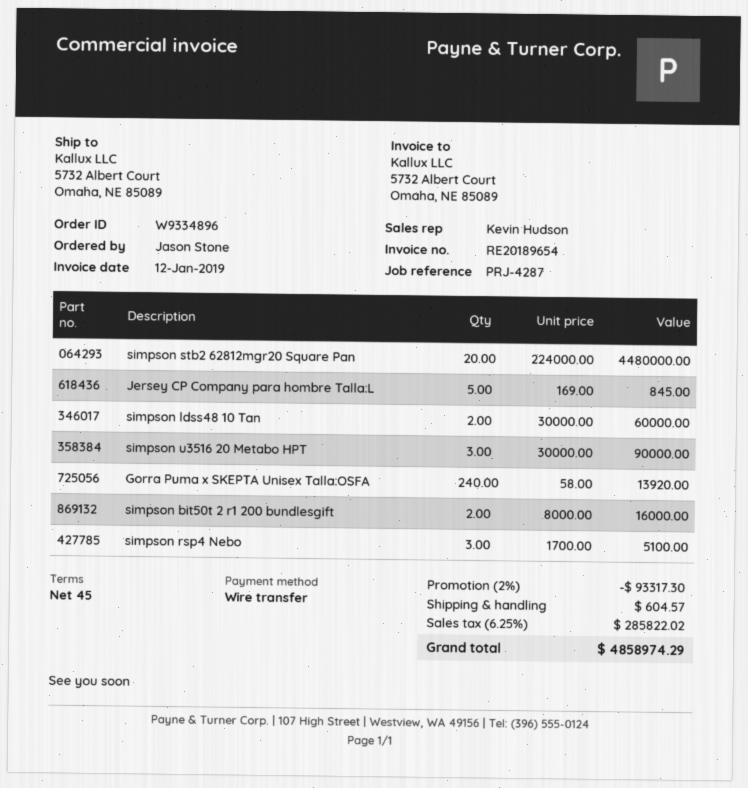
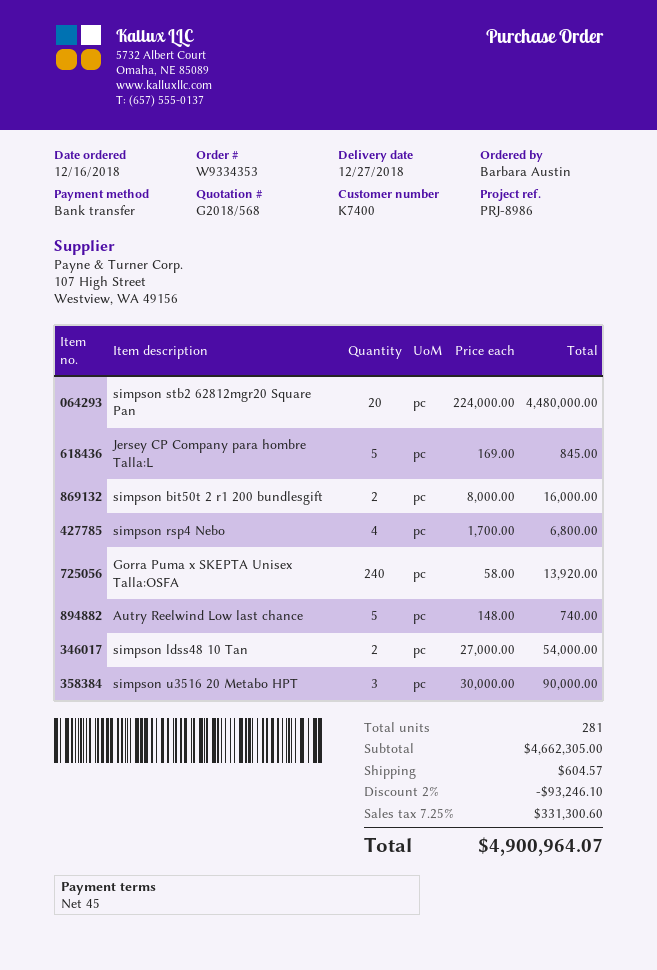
order number: W9334896 -> W9334353
reference: PRJ-4287 -> PRJ-8986
ordered by: Jason Stone -> Barbara Austin
simpson ldss48 10 Tan: 2 x 30000.00 = 60000.00 -> 2 x 27000.00 = 54000.00
simpson rsp4 Nebo: 3 x 1700.00 = 5100.00 -> 4 x 1700.00 = 6800.00
Autry Reelwind Low last chance: none -> 5 x 148.00 = 740.00
discount: 2% = 93317.30 -> 2% = 93246.10
tax: 6.25% = 285822.02 -> 7.25% = 331300.60
total: 4858974.29 -> 4900964.07

